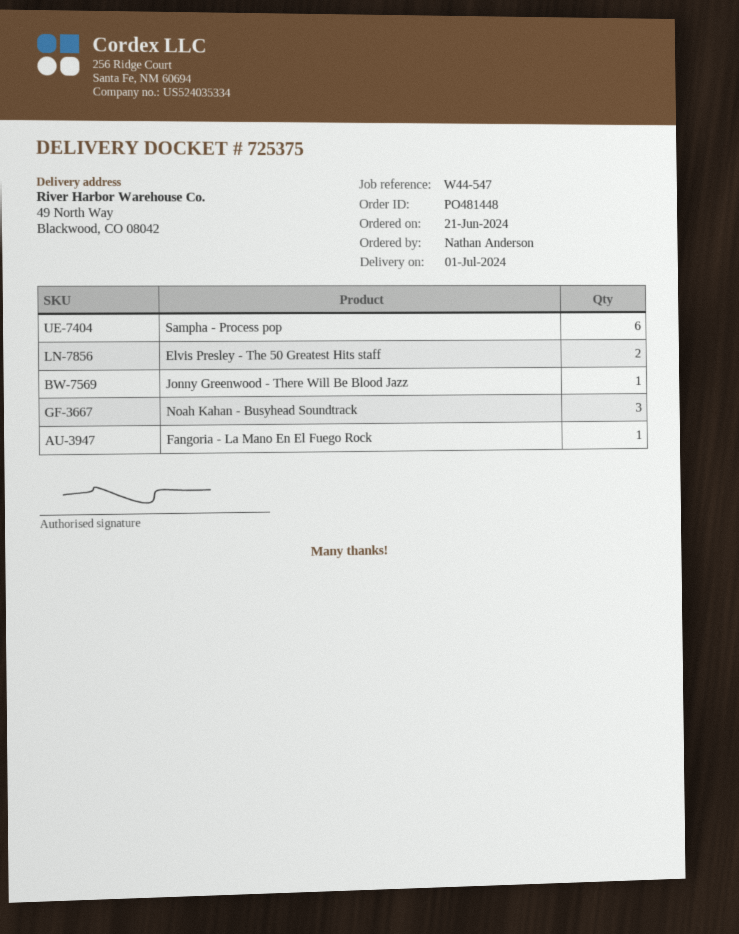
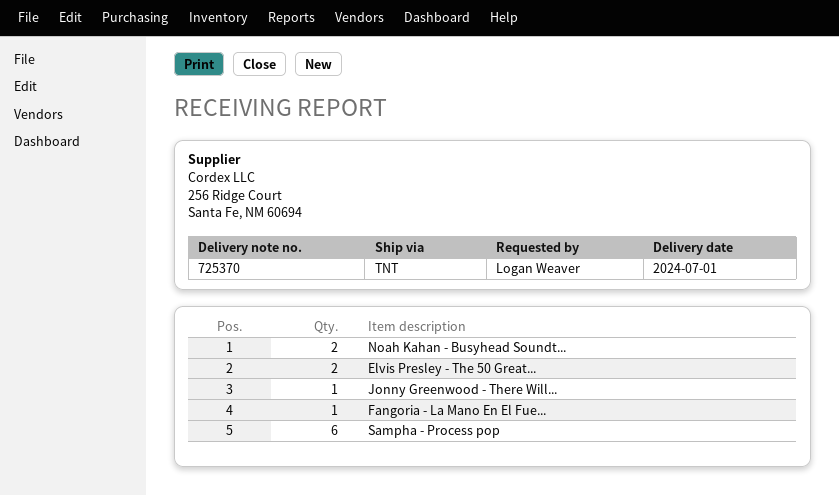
delivery note number: 725375 -> 725370
ordered by: Nathan Anderson -> Logan Weaver
Noah Kahan - Busyhead Soundtrack: 3 -> 2

